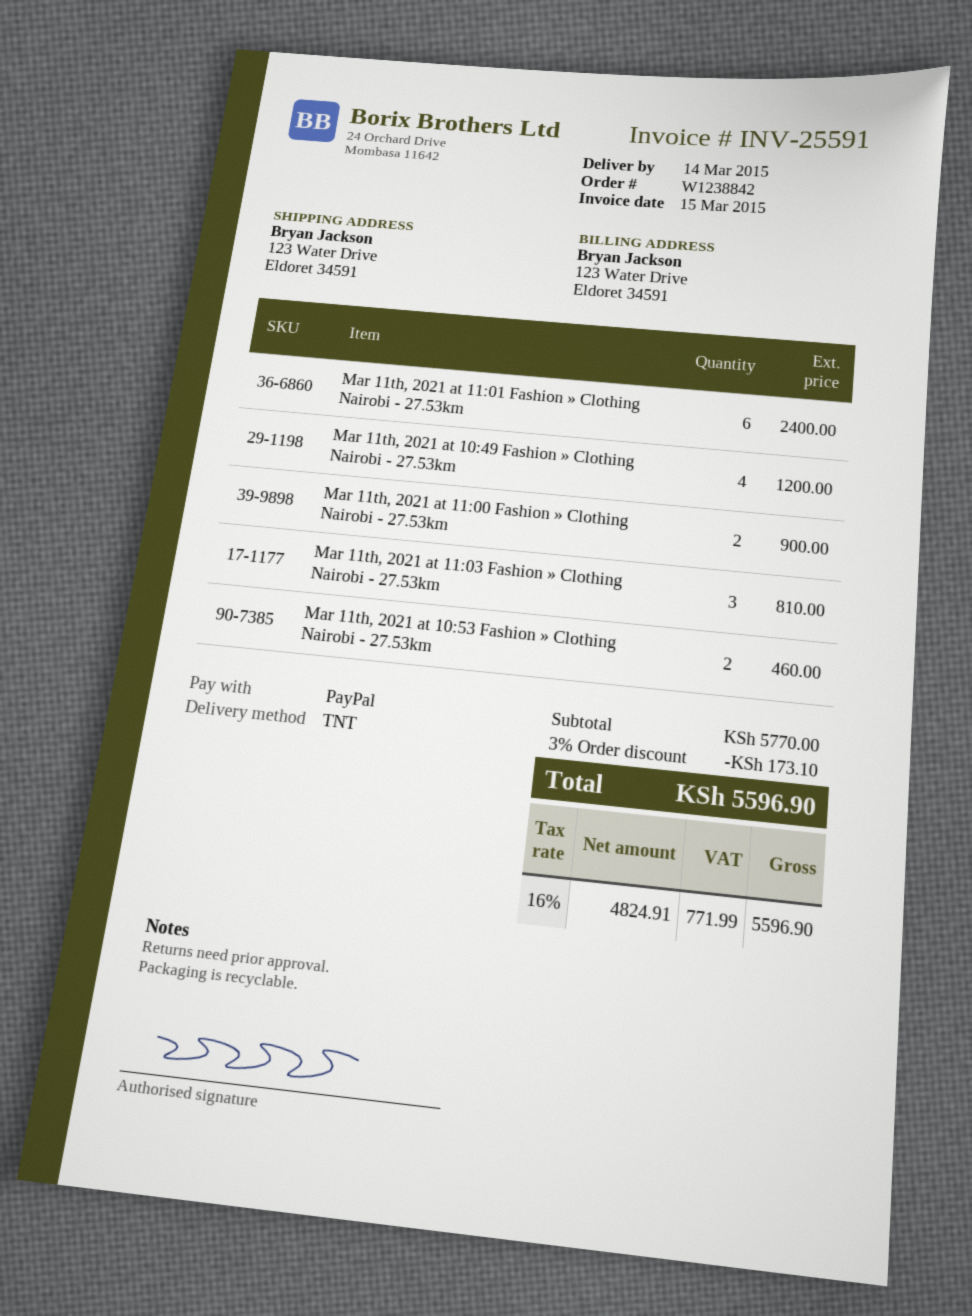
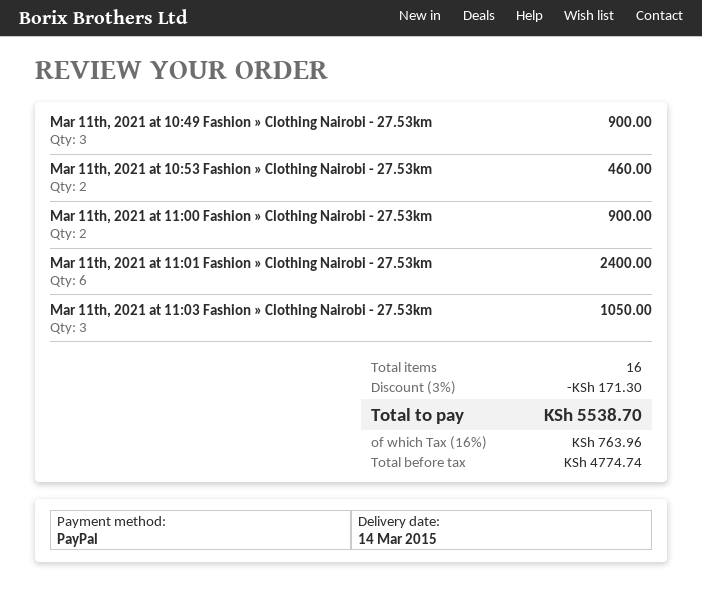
Mar 11th, 2021 at 10:49 Fashion » Clothing Nairobi - 27.53km: 4 for 1200.00 -> 3 for 900.00
Mar 11th, 2021 at 11:03 Fashion » Clothing Nairobi - 27.53km: 3 for 810.00 -> 3 for 1050.00
discount: 3% = 173.10 -> 3% = 171.30
net: 4824.91 -> 4774.74
tax: 16% = 771.99 -> 16% = 763.96
total: 5596.90 -> 5538.70

